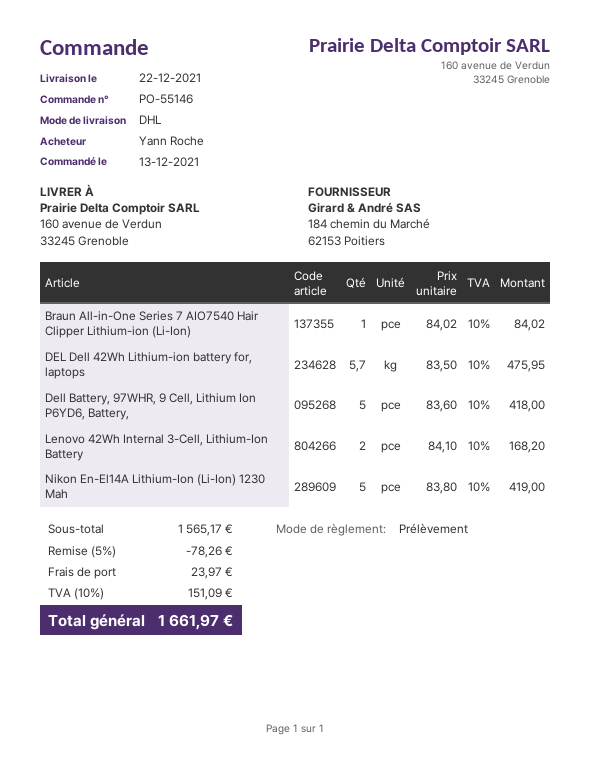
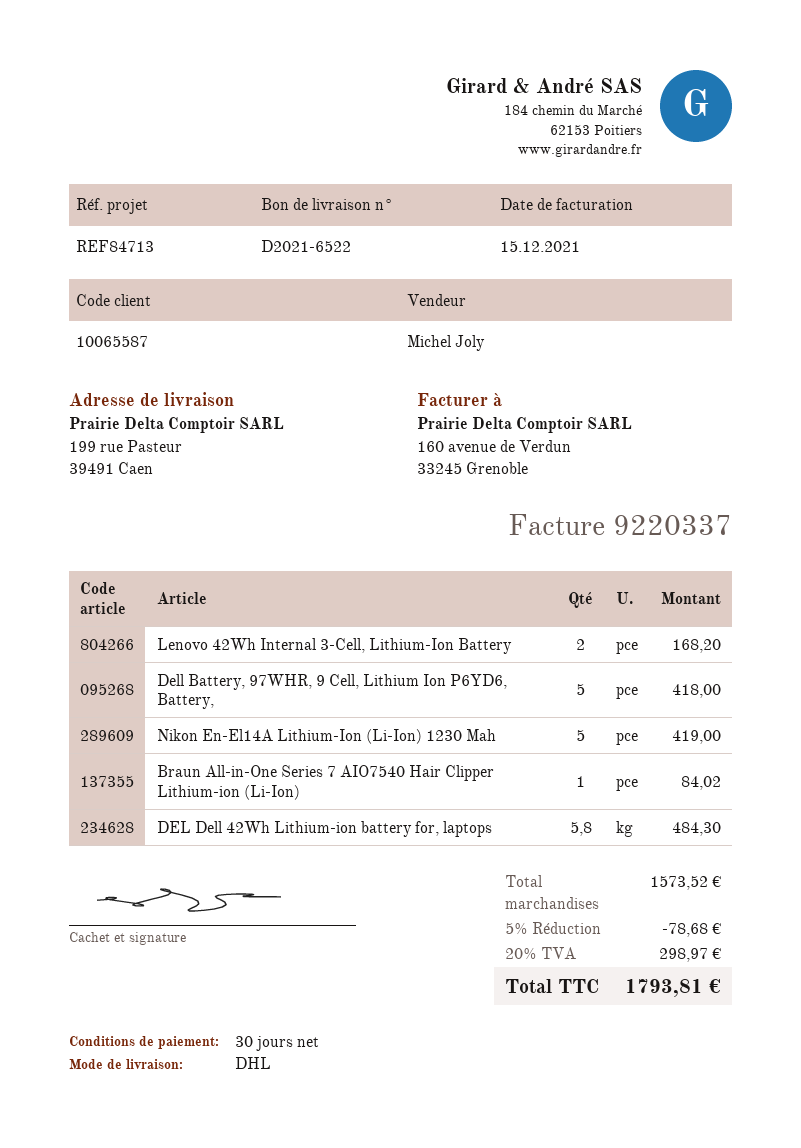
ship to: 160 avenue de Verdun, 33245 Grenoble -> 199 rue Pasteur, 39491 Caen
DEL Dell 42Wh Lithium-ion battery for, laptops: 5.7 for 475.95 -> 5.8 for 484.30
subtotal: 1565.17 -> 1573.52
discount: 5% = 78.26 -> 5% = 78.68
shipping: 23.97 -> none
tax: 10% = 151.09 -> 20% = 298.97
total: 1661.97 -> 1793.81

